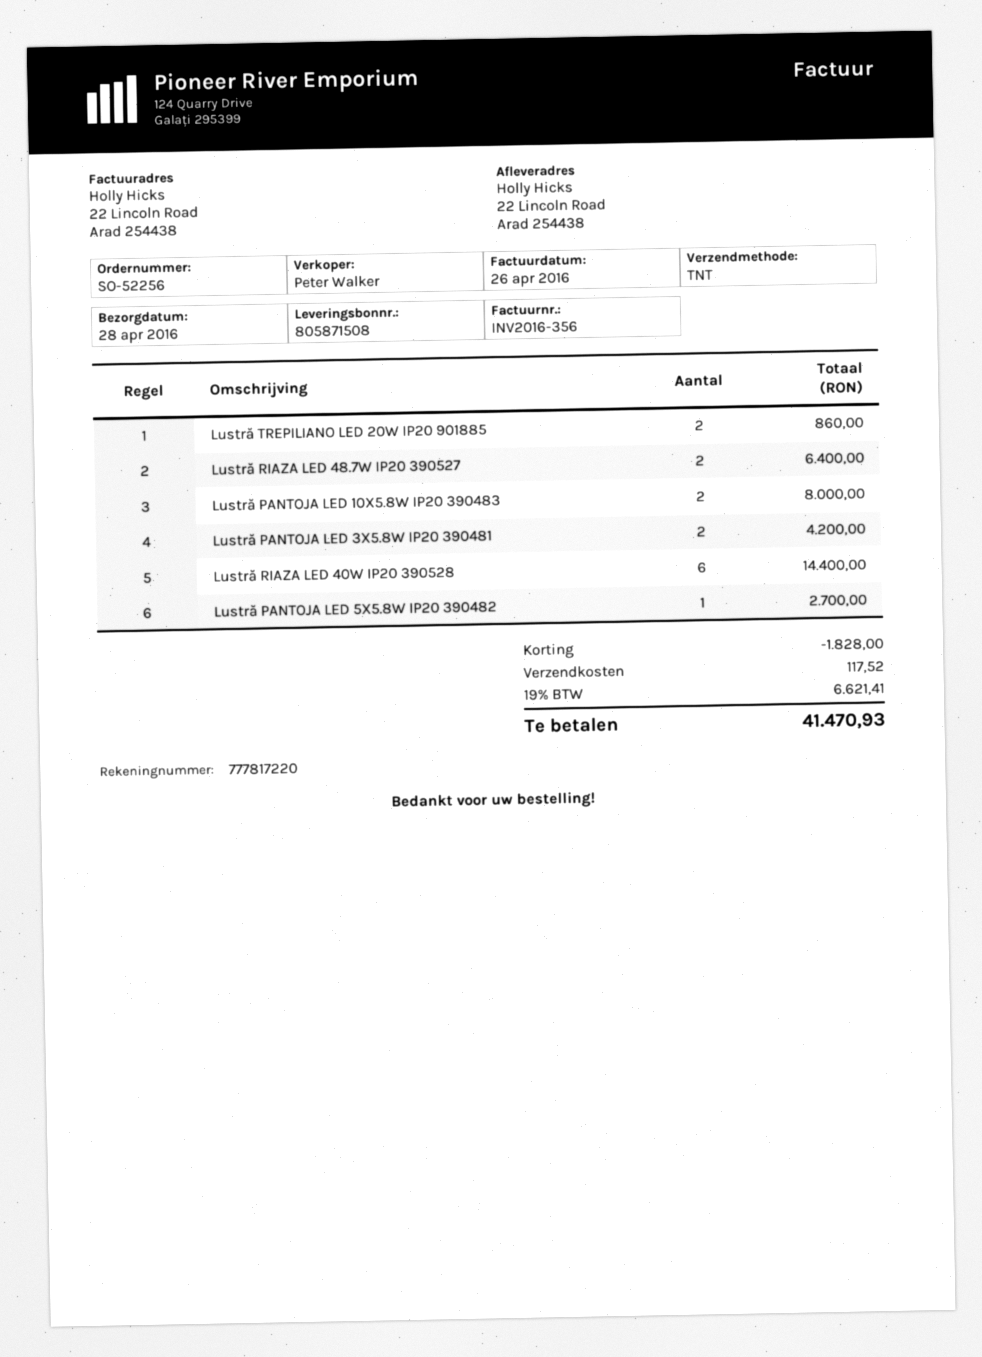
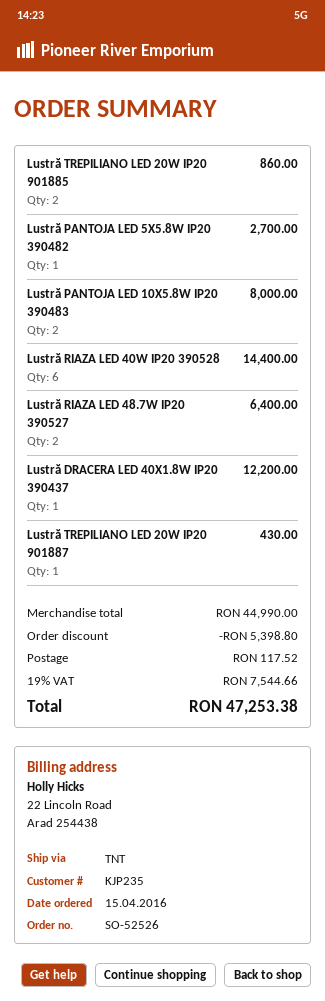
order number: SO-52256 -> SO-52526
Lustră PANTOJA LED 3X5.8W IP20 390481: 2 for 4200.00 -> none
Lustră DRACERA LED 40X1.8W IP20 390437: none -> 1 for 12200.00
Lustră TREPILIANO LED 20W IP20 901887: none -> 1 for 430.00
discount: 1828.00 -> 5398.80
tax: 19% = 6621.41 -> 19% = 7544.66
total: 41470.93 -> 47253.38

